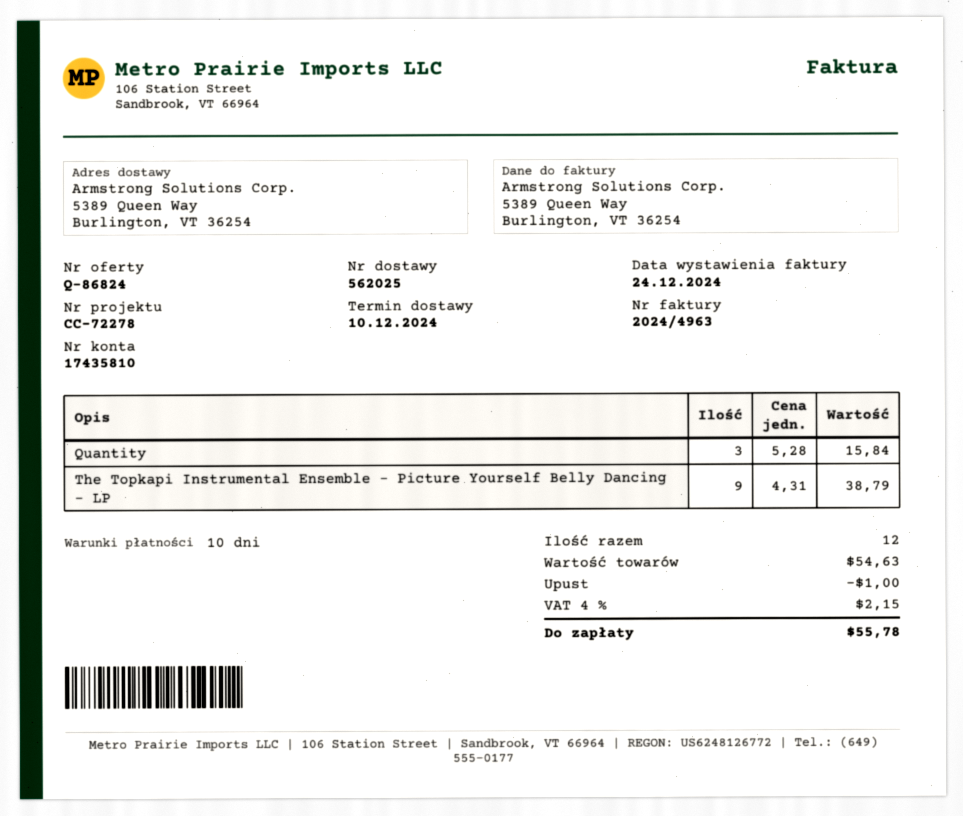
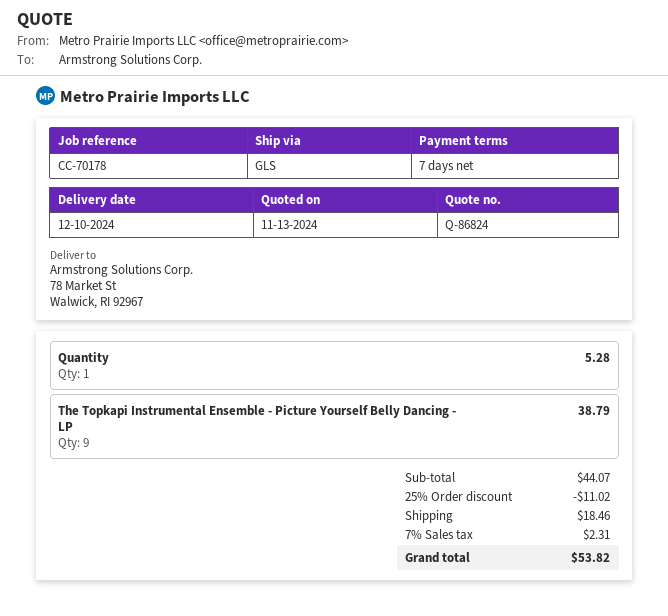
payment terms: 10 days -> 7 days
reference: CC-72278 -> CC-70178
ship to: 5389 Queen Way, Burlington, VT 36254 -> 78 Market St, Walwick, RI 92967
Quantity: 3 for 15.84 -> 1 for 5.28
subtotal: 54.63 -> 44.07
discount: 1.00 -> 11.02
shipping: none -> 18.46
tax: 4% = 2.15 -> 7% = 2.31
total: 55.78 -> 53.82

